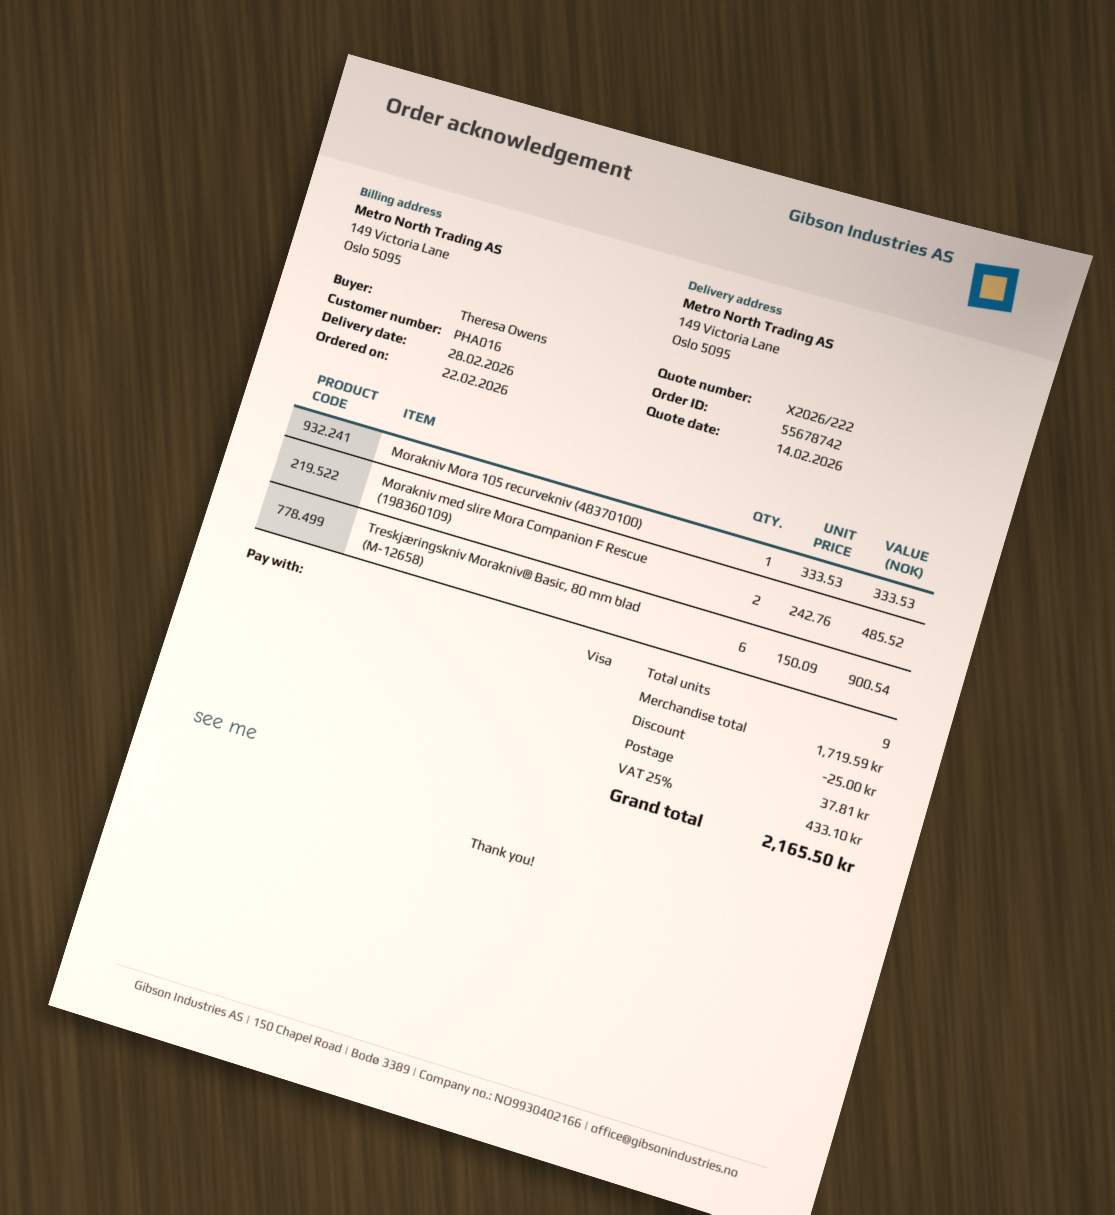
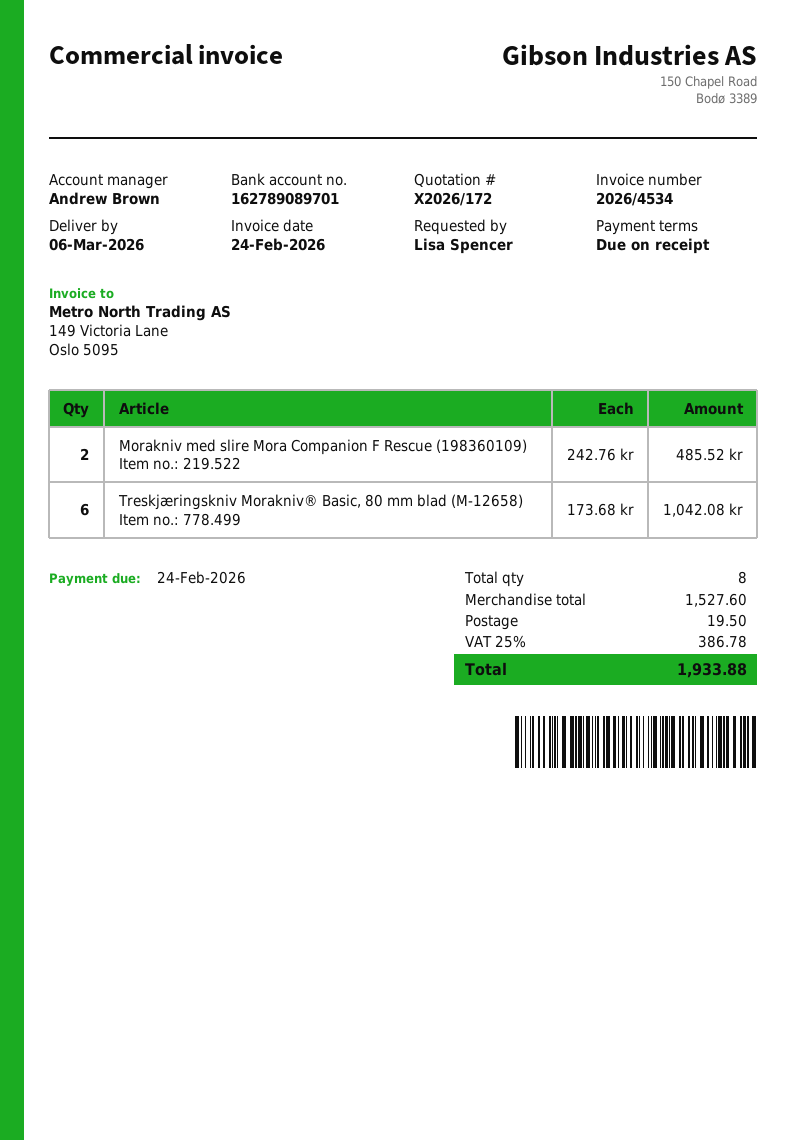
quote number: X2026/222 -> X2026/172
delivery date: 2026-02-28 -> 2026-03-06
ordered by: Theresa Owens -> Lisa Spencer
Morakniv Mora 105 recurvekniv (48370100): 1 x 333.53 = 333.53 -> none
Treskjæringskniv Morakniv® Basic, 80 mm blad (M-12658): 6 x 150.09 = 900.54 -> 6 x 173.68 = 1042.08
total quantity: 9 -> 8
subtotal: 1719.59 -> 1527.60
discount: 25.00 -> none
shipping: 37.81 -> 19.50
tax: 25% = 433.10 -> 25% = 386.78
total: 2165.50 -> 1933.88

